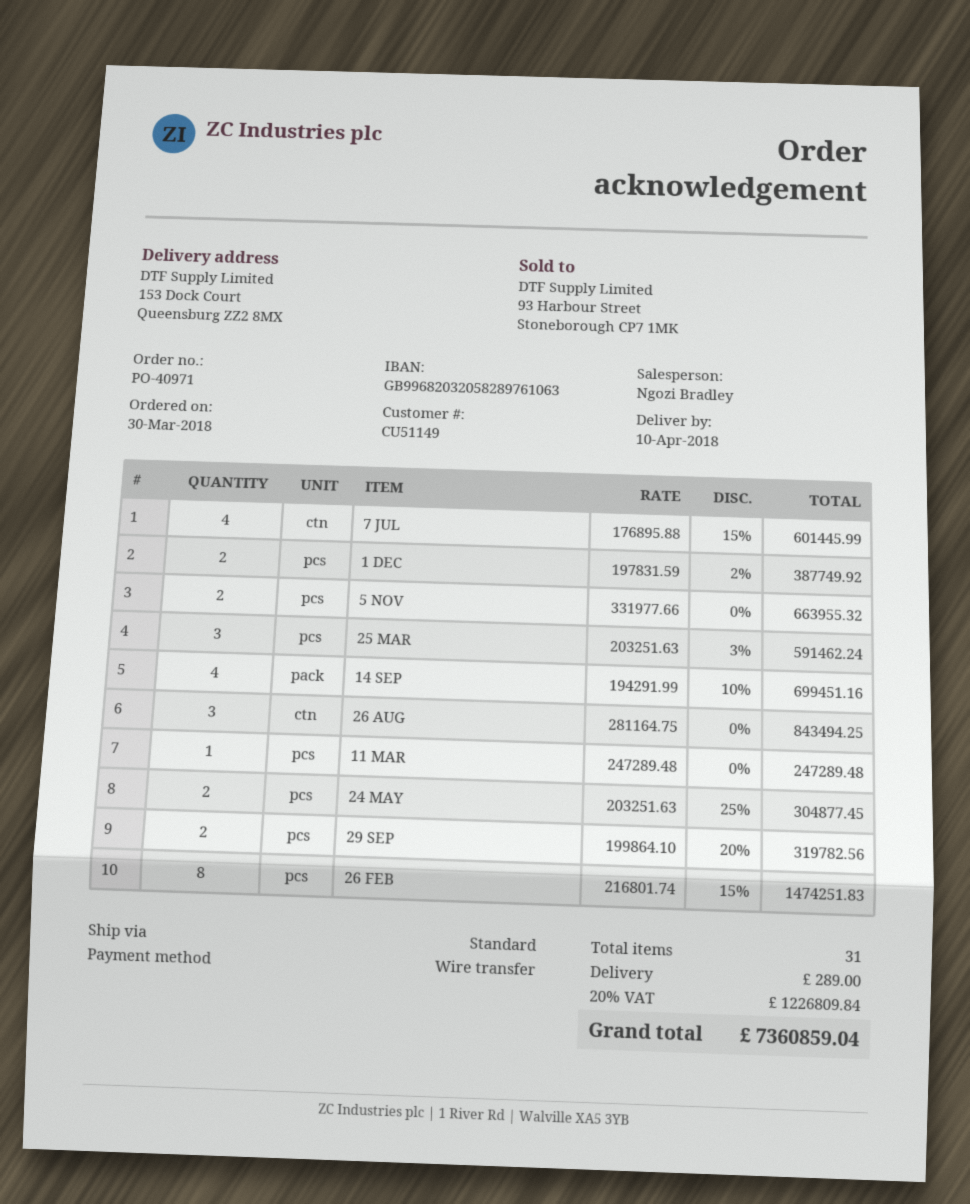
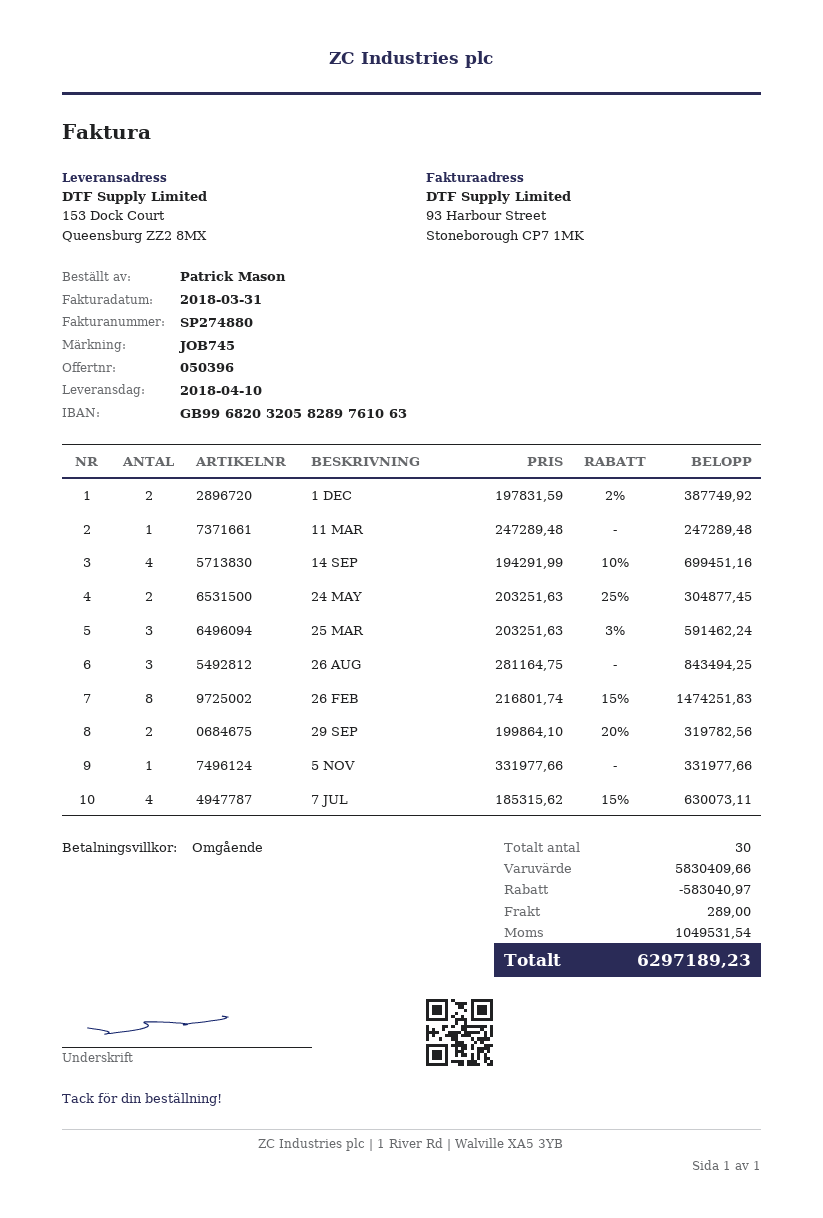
7 JUL: 4 x 176895.88 - 15% = 601445.99 -> 4 x 185315.62 - 15% = 630073.11
5 NOV: 2 x 331977.66 = 663955.32 -> 1 x 331977.66 = 331977.66
total quantity: 31 -> 30
discount: none -> 583040.97
tax: 1226809.84 -> 1049531.54
total: 7360859.04 -> 6297189.23

